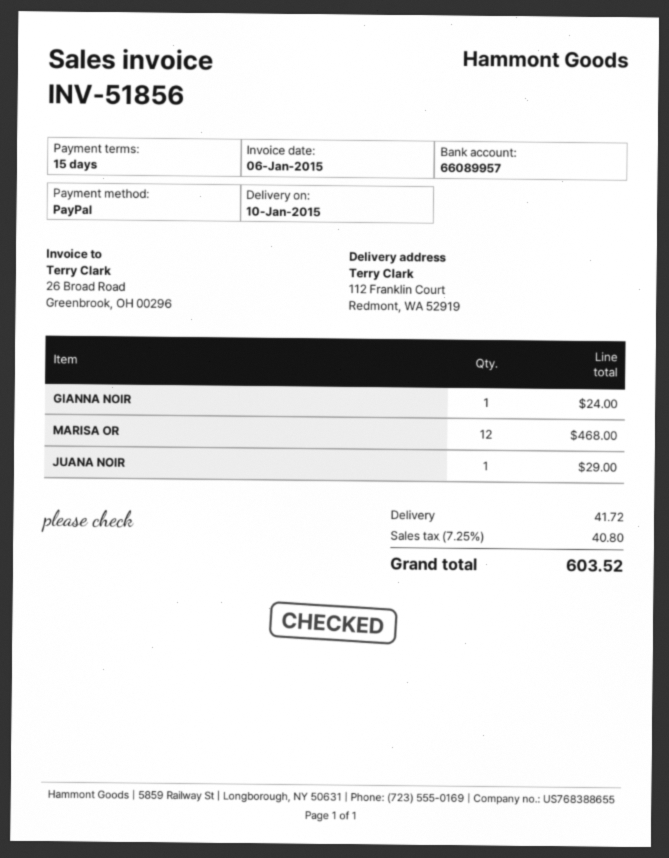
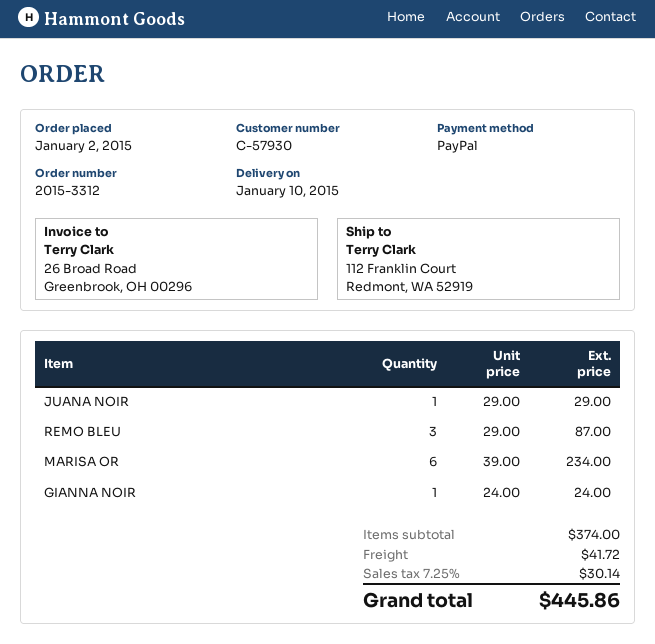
MARISA OR: 12 for 468.00 -> 6 for 234.00
REMO BLEU: none -> 3 for 87.00
tax: 7.25% = 40.80 -> 7.25% = 30.14
total: 603.52 -> 445.86

